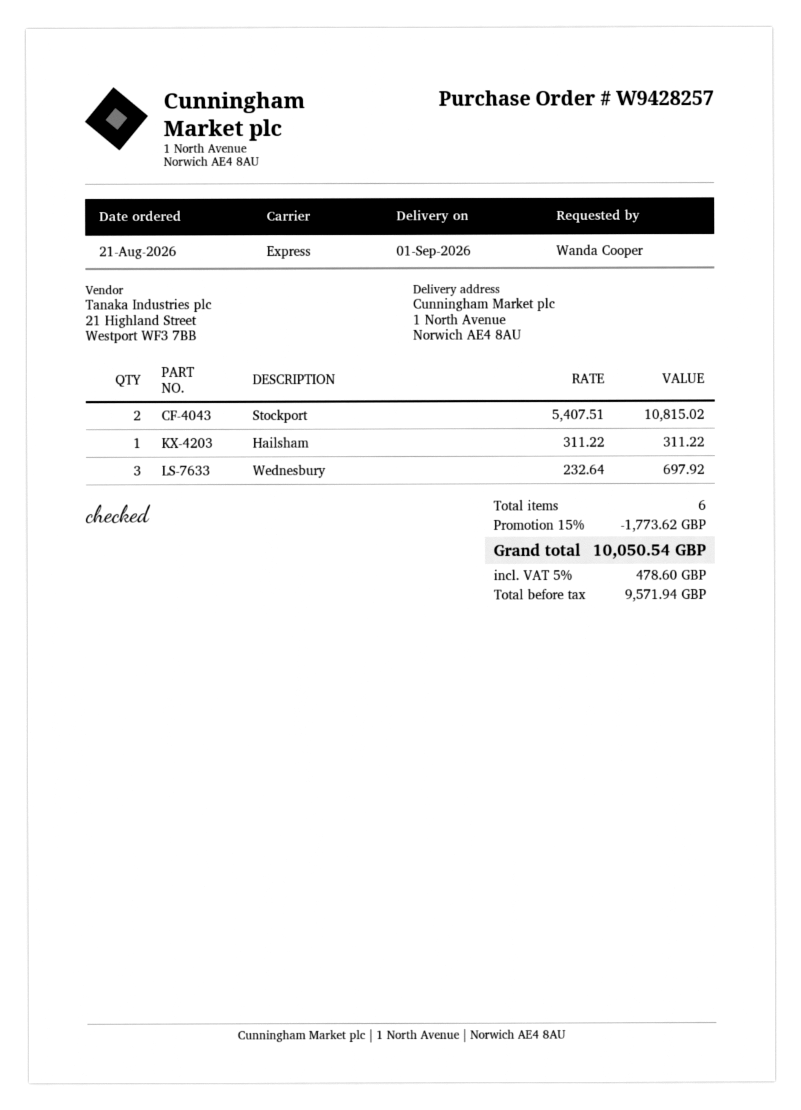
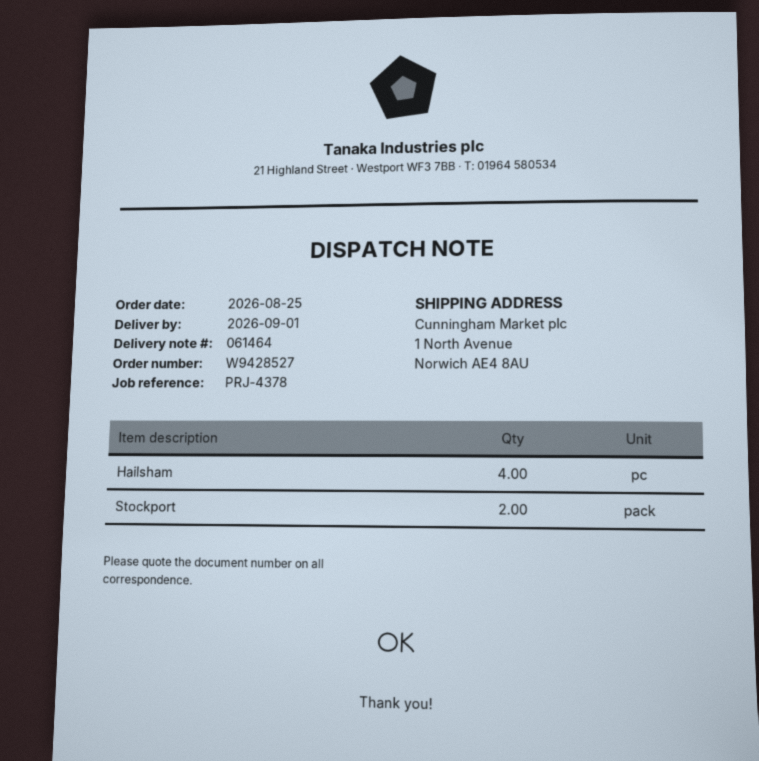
order number: W9428257 -> W9428527
order date: 2026-08-21 -> 2026-08-25
Hailsham: 1 -> 4
Wednesbury: 3 -> none

